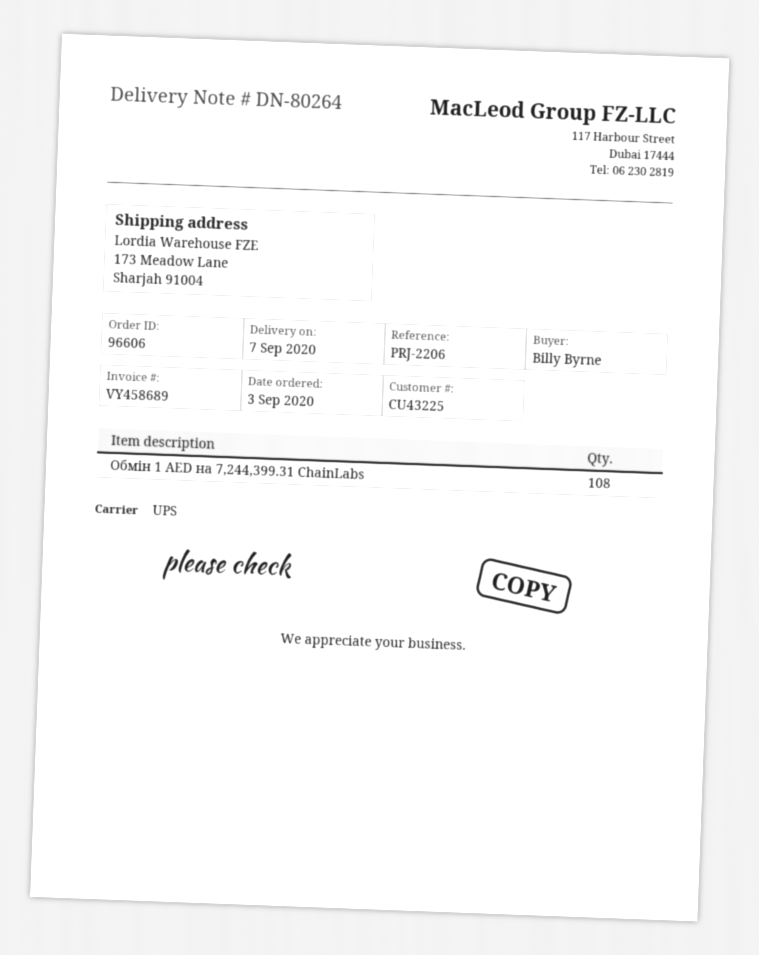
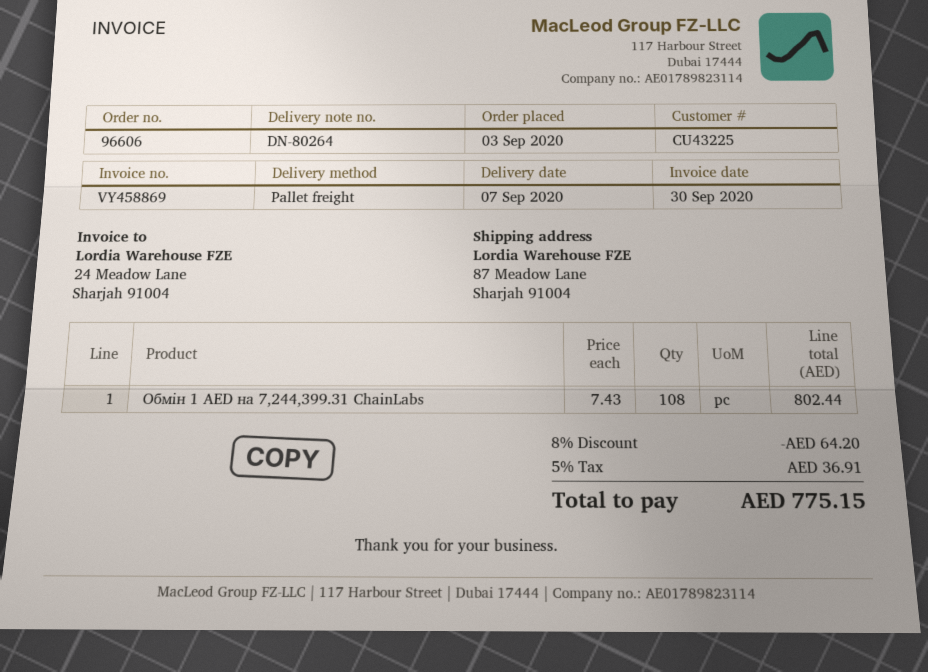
invoice number: VY458689 -> VY458869
shipping method: UPS -> pallet freight
ship to: 173 Meadow Lane, Sharjah 91004 -> 87 Meadow Lane, Sharjah 91004

